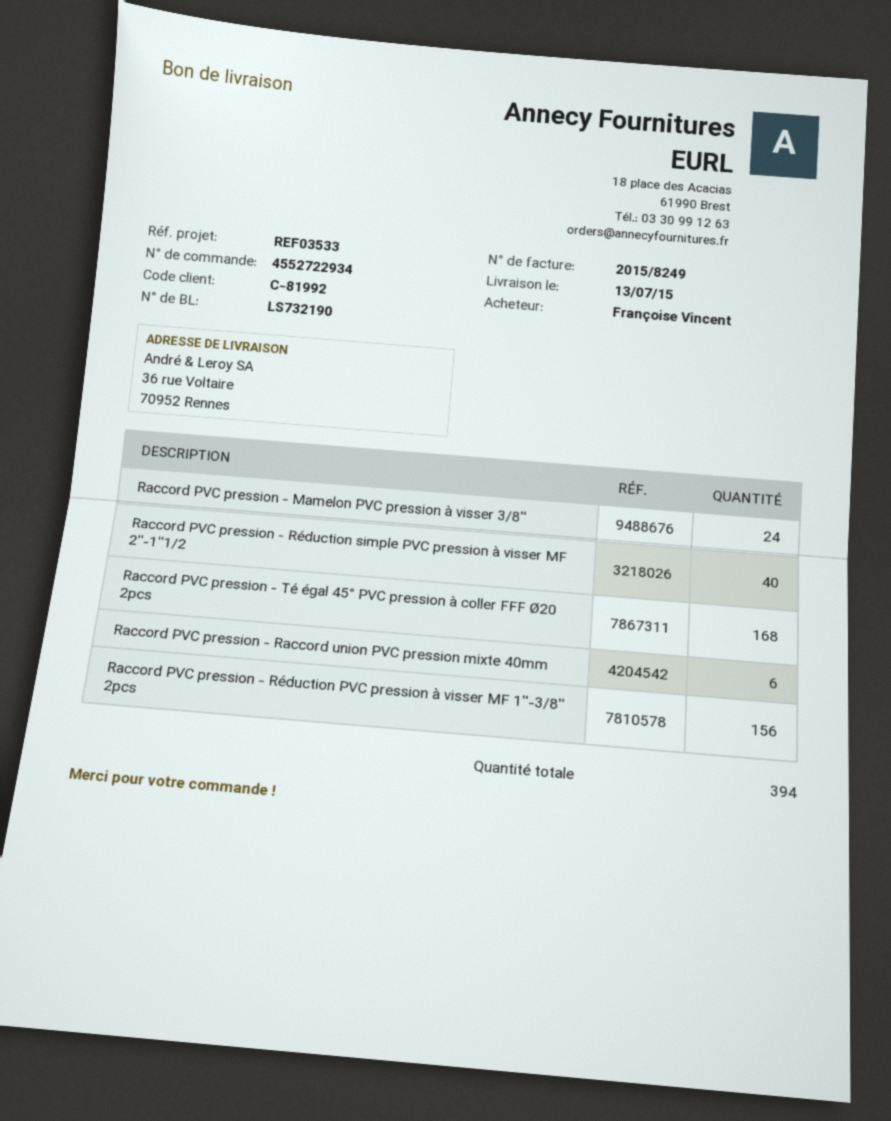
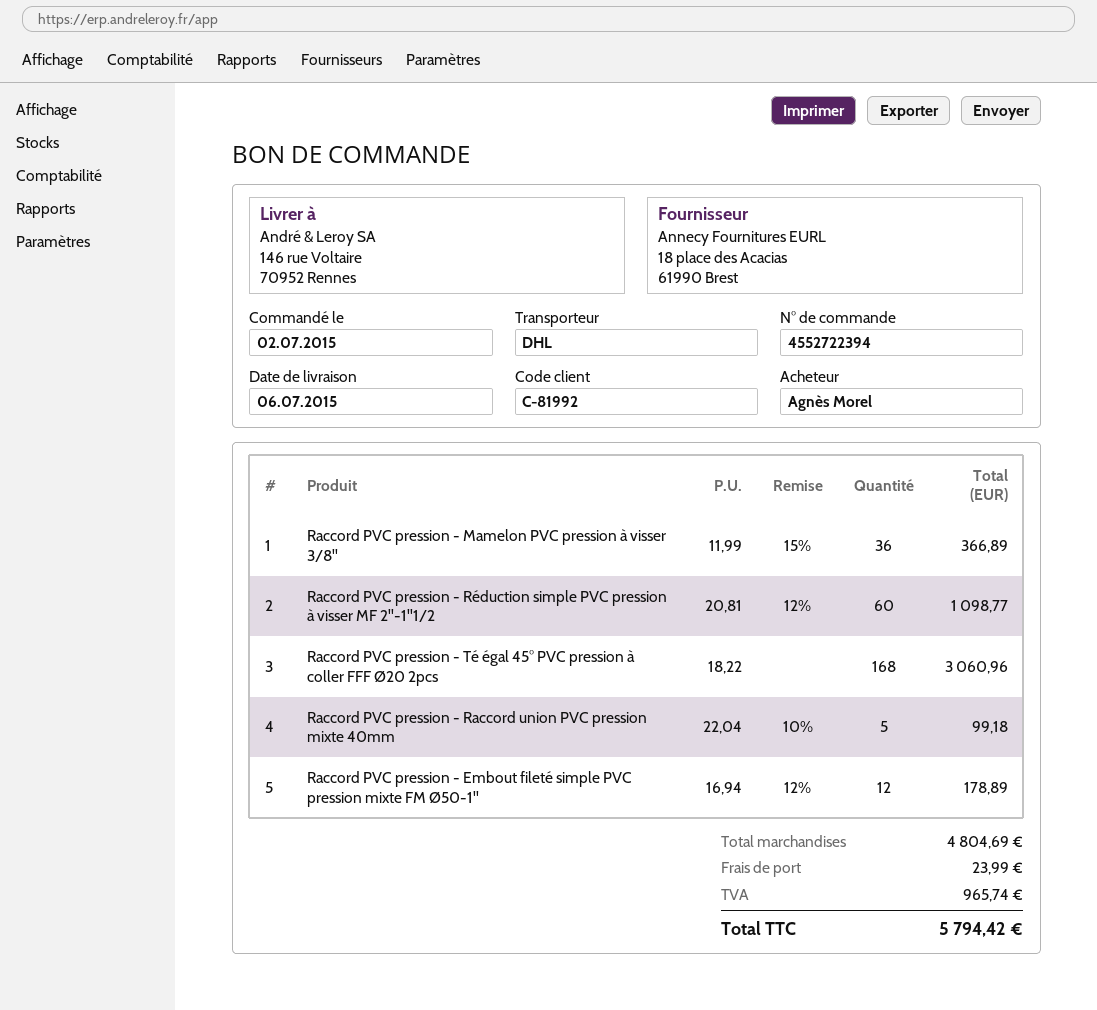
order number: 4552722934 -> 4552722394
delivery date: 2015-07-13 -> 2015-07-06
ordered by: Françoise Vincent -> Agnès Morel
ship to: 36 rue Voltaire, 70952 Rennes -> 146 rue Voltaire, 70952 Rennes
Raccord PVC pression - Mamelon PVC pression à visser 3/8'': 24 -> 36
Raccord PVC pression - Réduction simple PVC pression à visser MF 2''-1''1/2: 40 -> 60
Raccord PVC pression - Raccord union PVC pression mixte 40mm: 6 -> 5
Raccord PVC pression - Réduction PVC pression à visser MF 1''-3/8'' 2pcs: 156 -> none
Raccord PVC pression - Embout fileté simple PVC pression mixte FM Ø50-1'': none -> 12

